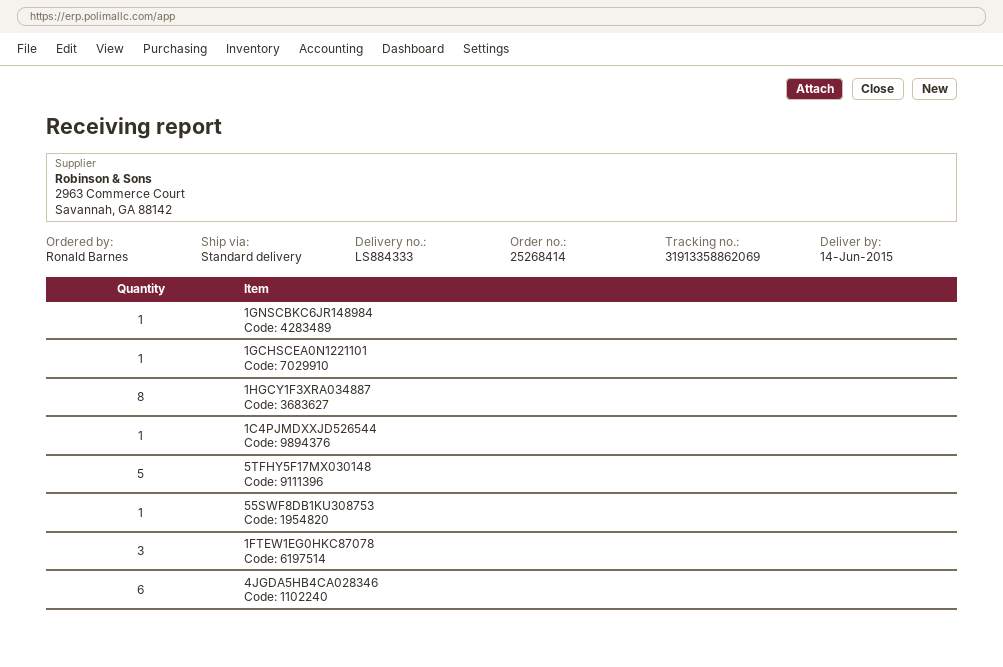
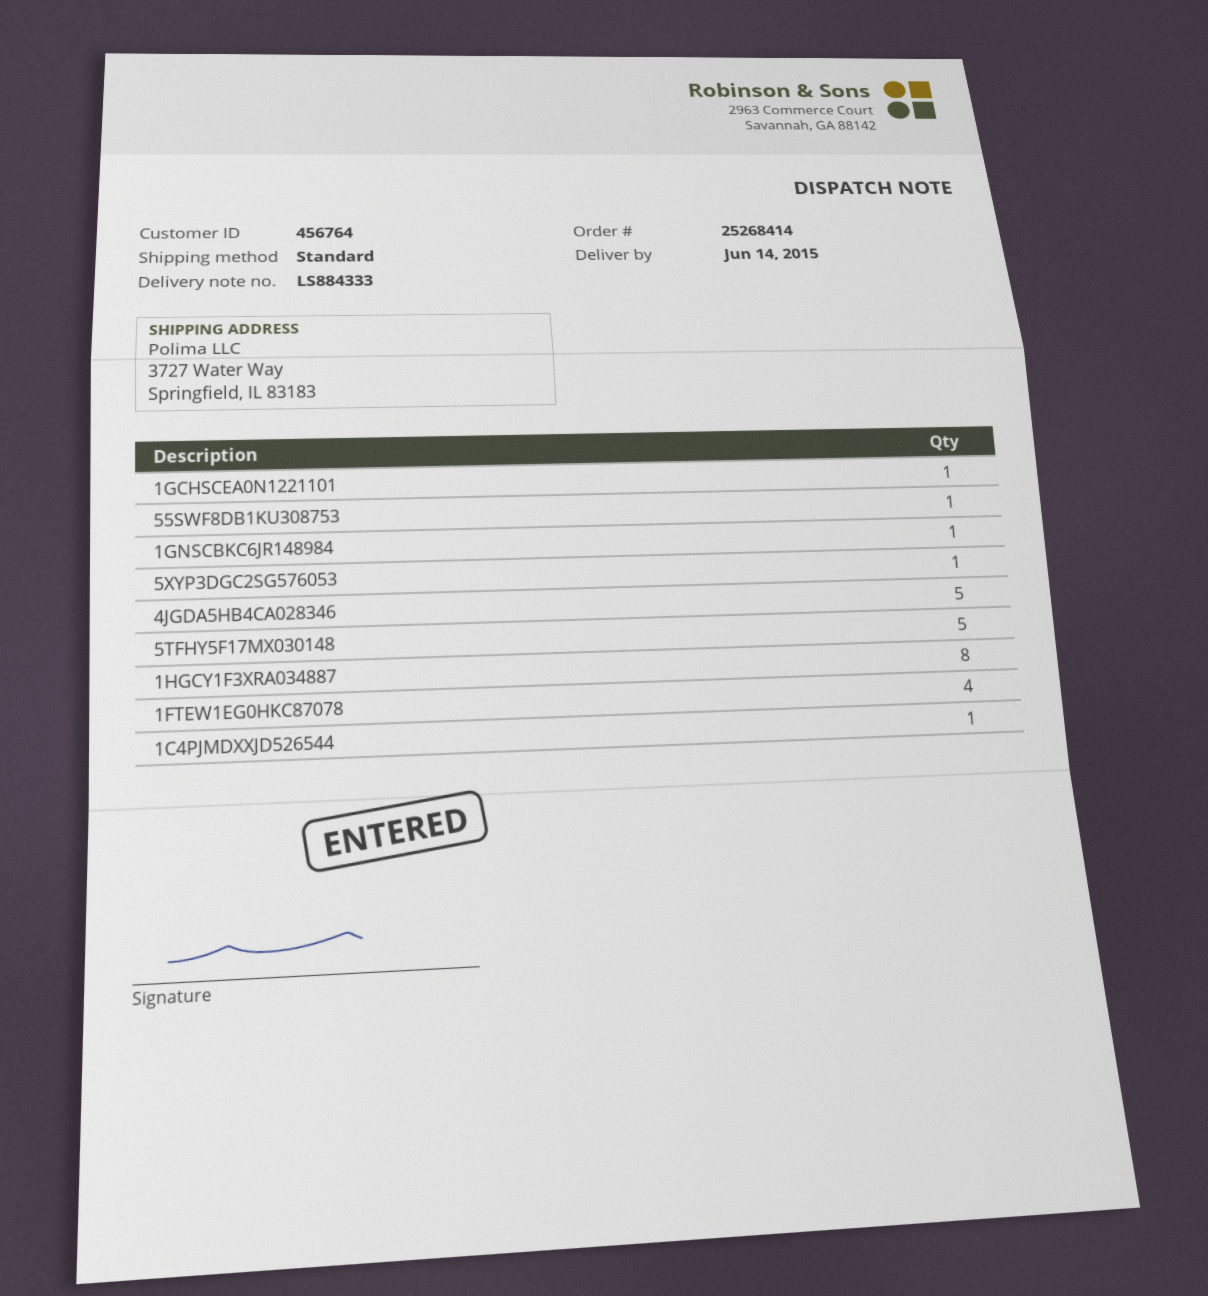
1FTEW1EG0HKC87078: 3 -> 4
4JGDA5HB4CA028346: 6 -> 5
5XYP3DGC2SG576053: none -> 1

